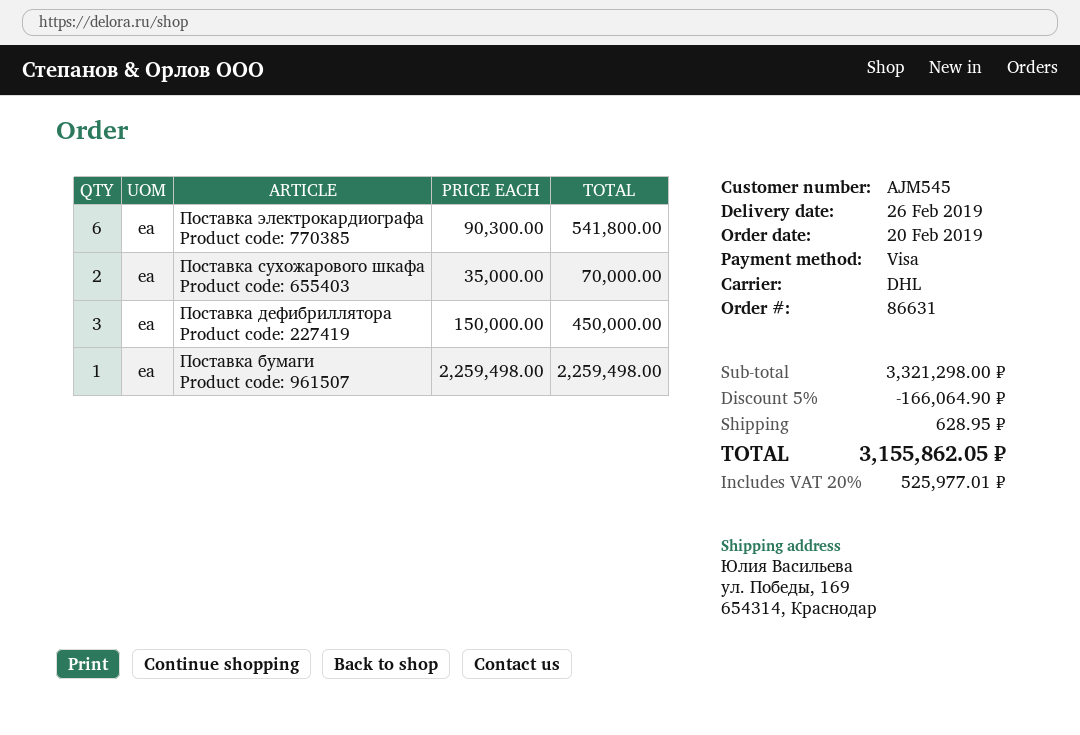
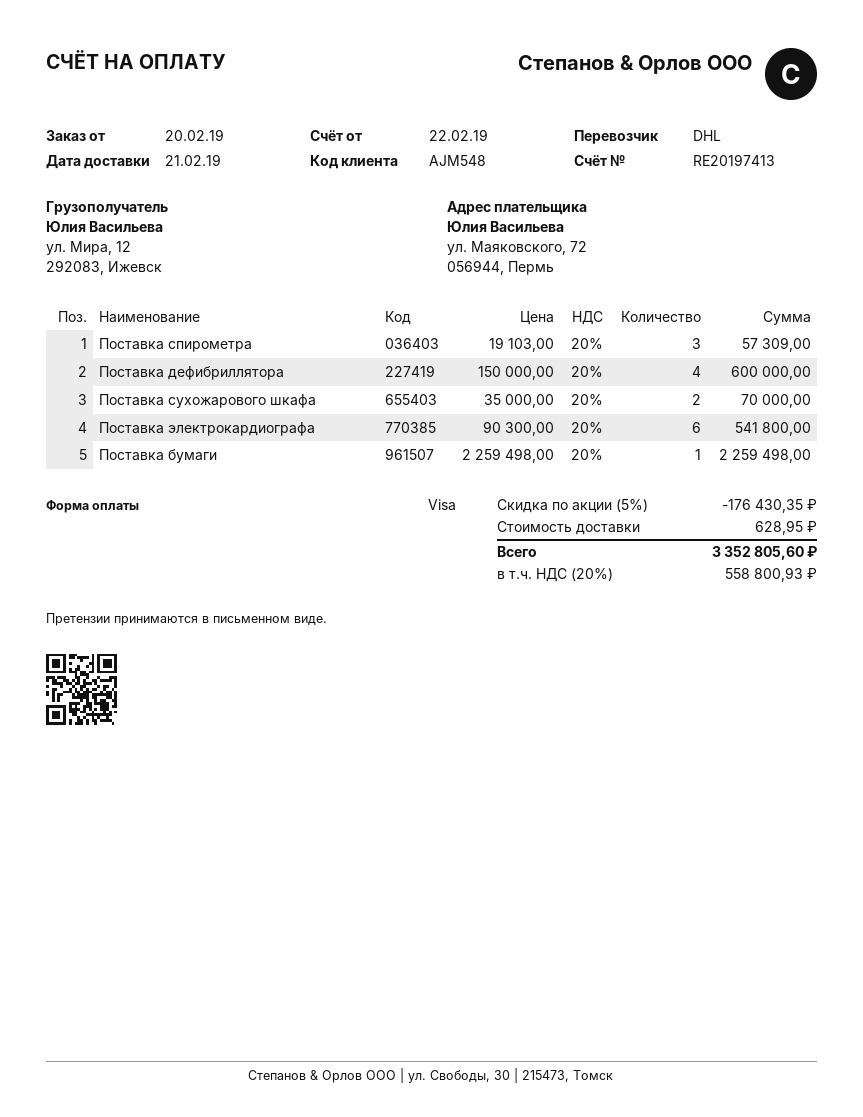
delivery date: 2019-02-26 -> 2019-02-21
customer number: AJM545 -> AJM548
ship to: ул. Победы, 169, 654314, Краснодар -> ул. Мира, 12, 292083, Ижевск
Поставка дефибриллятора: 3 x 150000.00 = 450000.00 -> 4 x 150000.00 = 600000.00
Поставка спирометра: none -> 3 x 19103.00 = 57309.00
discount: 5% = 166064.90 -> 5% = 176430.35
tax: 20% = 525977.01 -> 20% = 558800.93
total: 3155862.05 -> 3352805.60

